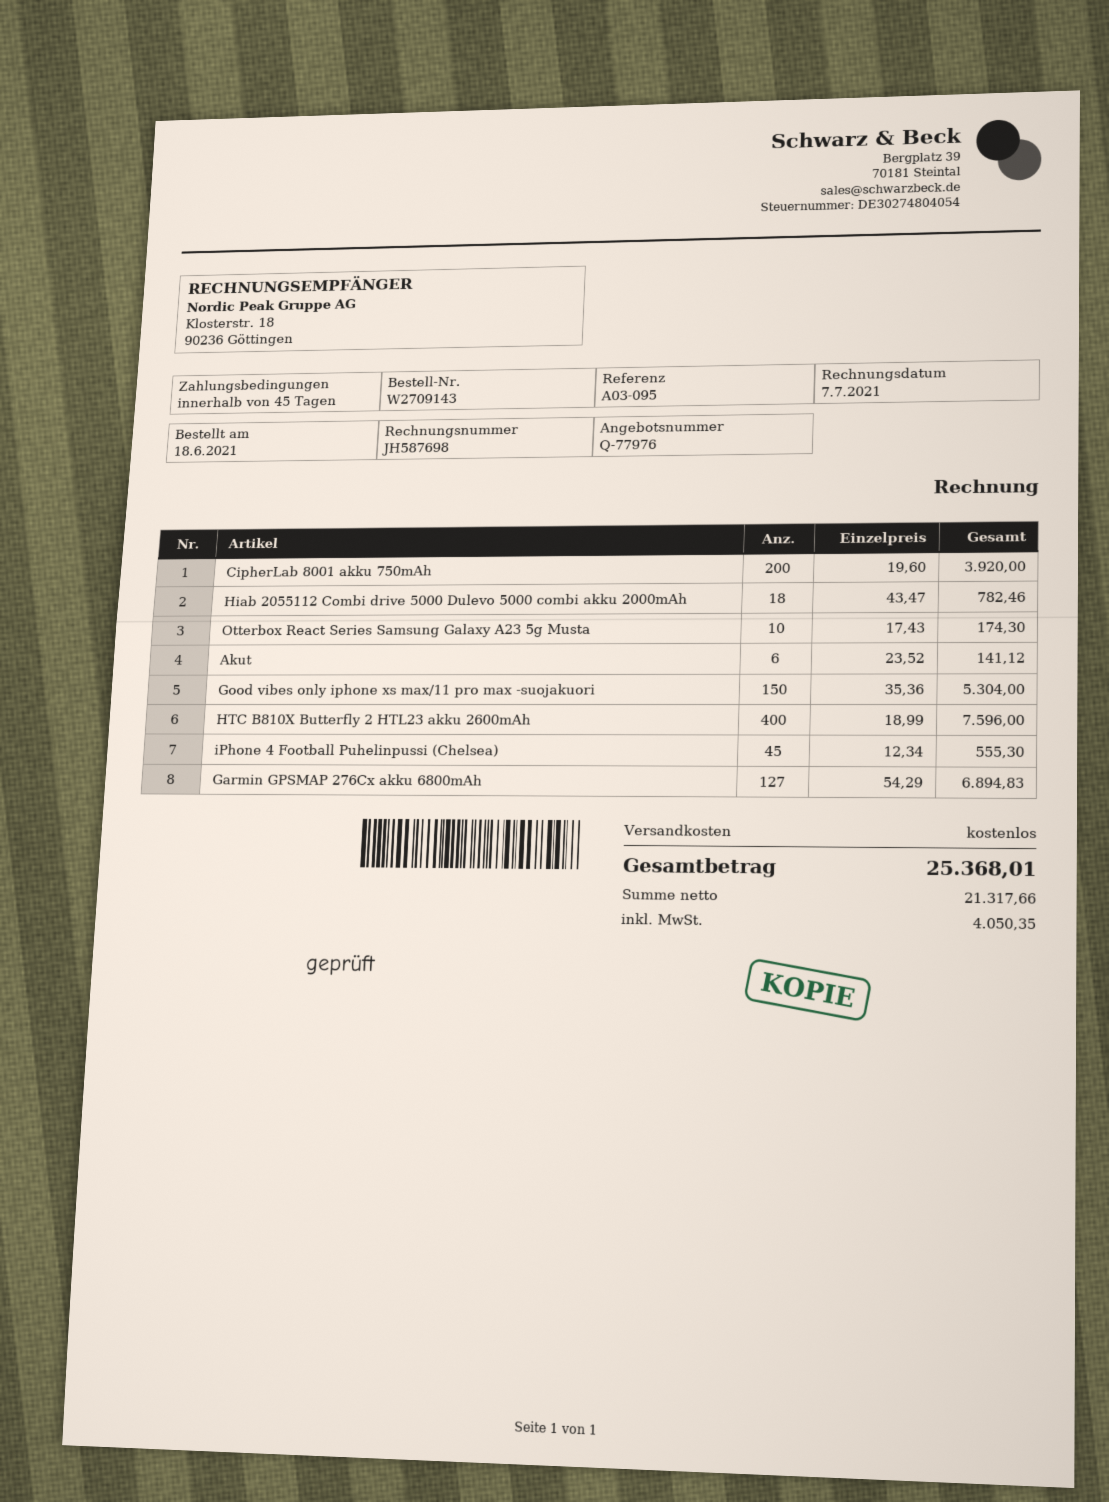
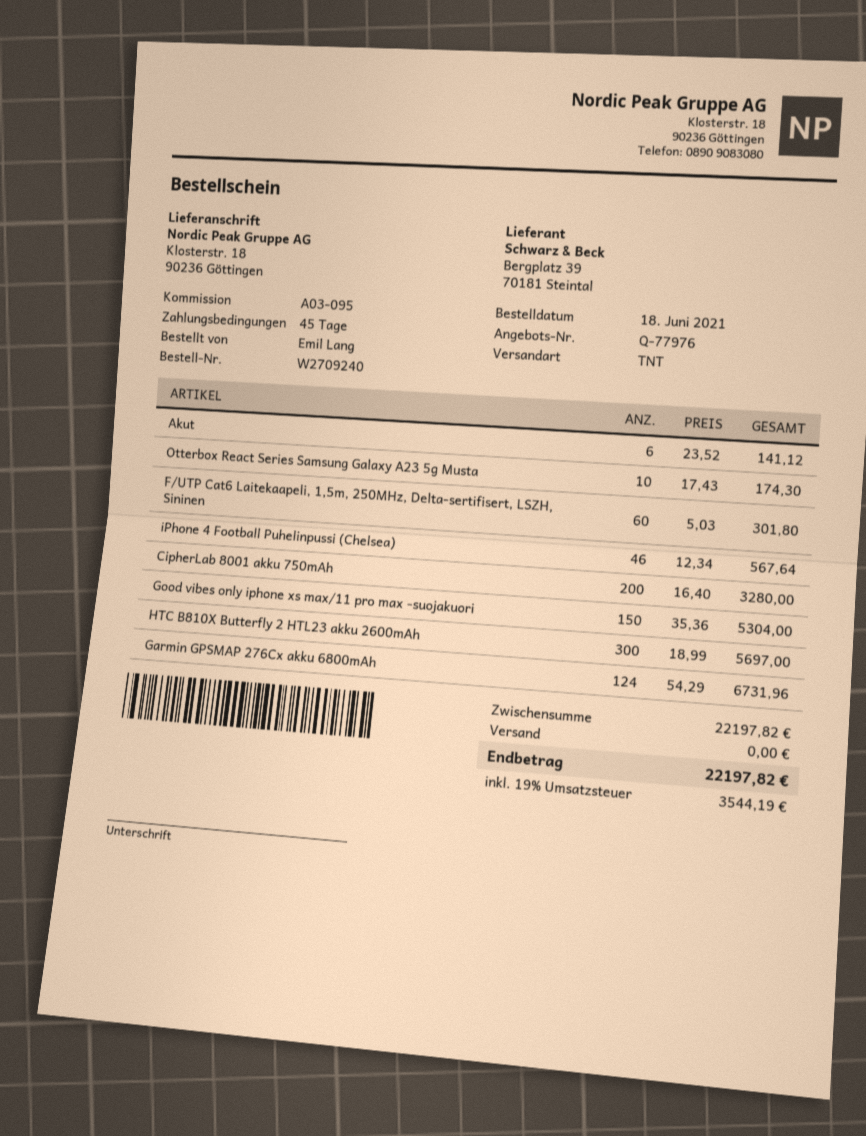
order number: W2709143 -> W2709240
CipherLab 8001 akku 750mAh: 200 x 19.60 = 3920.00 -> 200 x 16.40 = 3280.00
Hiab 2055112 Combi drive 5000 Dulevo 5000 combi akku 2000mAh: 18 x 43.47 = 782.46 -> none
HTC B810X Butterfly 2 HTL23 akku 2600mAh: 400 x 18.99 = 7596.00 -> 300 x 18.99 = 5697.00
iPhone 4 Football Puhelinpussi (Chelsea): 45 x 12.34 = 555.30 -> 46 x 12.34 = 567.64
Garmin GPSMAP 276Cx akku 6800mAh: 127 x 54.29 = 6894.83 -> 124 x 54.29 = 6731.96
F/UTP Cat6 Laitekaapeli, 1,5m, 250MHz, Delta-sertifisert, LSZH, Sininen: none -> 60 x 5.03 = 301.80
tax: 4050.35 -> 3544.19
total: 25368.01 -> 22197.82

